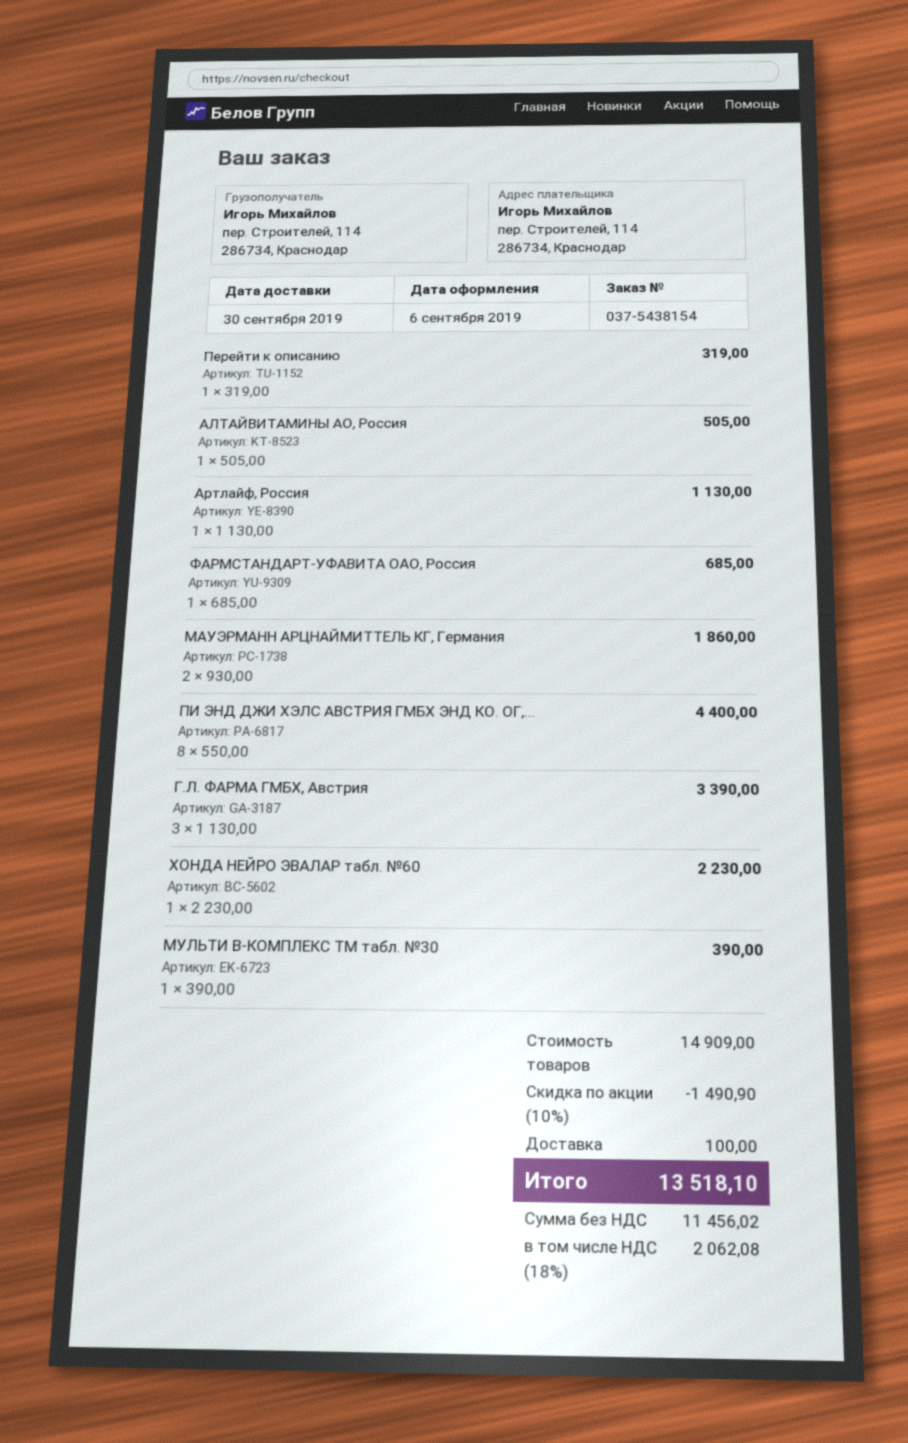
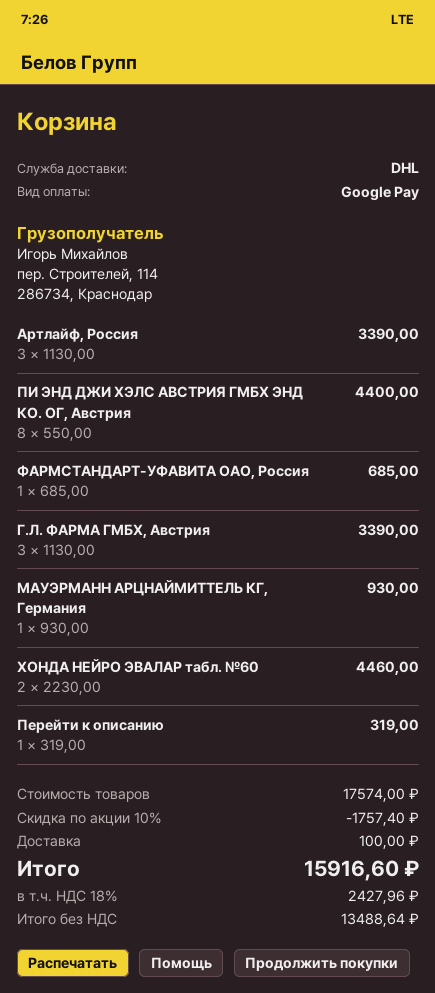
АЛТАЙВИТАМИНЫ АО, Россия: 1 x 505.00 = 505.00 -> none
Артлайф, Россия: 1 x 1130.00 = 1130.00 -> 3 x 1130.00 = 3390.00
МАУЭРМАНН АРЦНАЙМИТТЕЛЬ КГ, Германия: 2 x 930.00 = 1860.00 -> 1 x 930.00 = 930.00
ХОНДА НЕЙРО ЭВАЛАР табл. №60: 1 x 2230.00 = 2230.00 -> 2 x 2230.00 = 4460.00
МУЛЬТИ В-КОМПЛЕКС ТМ табл. №30: 1 x 390.00 = 390.00 -> none
subtotal: 14909.00 -> 17574.00
discount: 10% = 1490.90 -> 10% = 1757.40
net: 11456.02 -> 13488.64
tax: 18% = 2062.08 -> 18% = 2427.96
total: 13518.10 -> 15916.60

